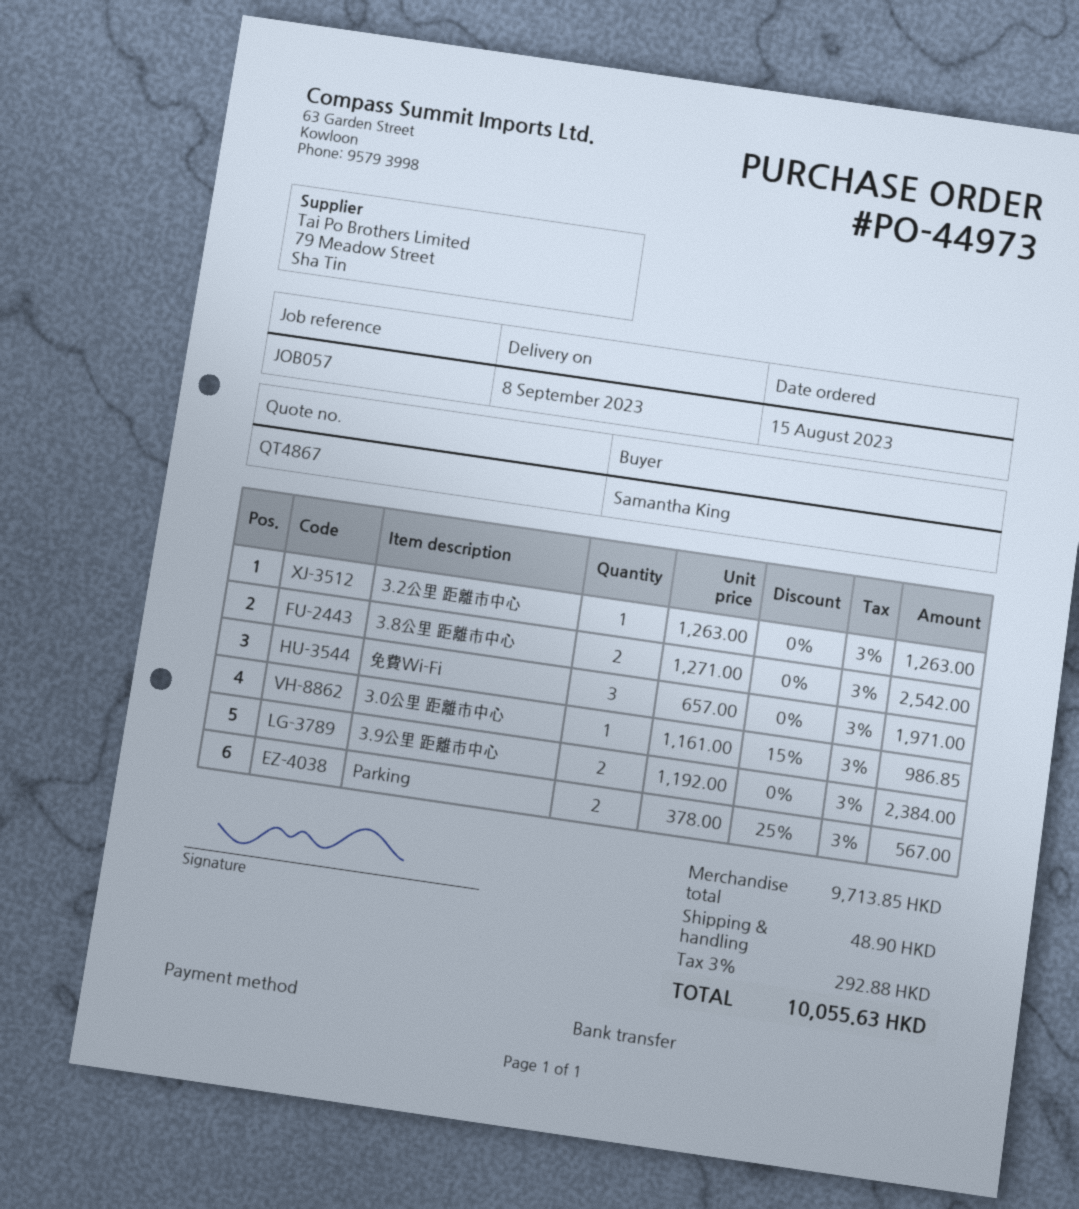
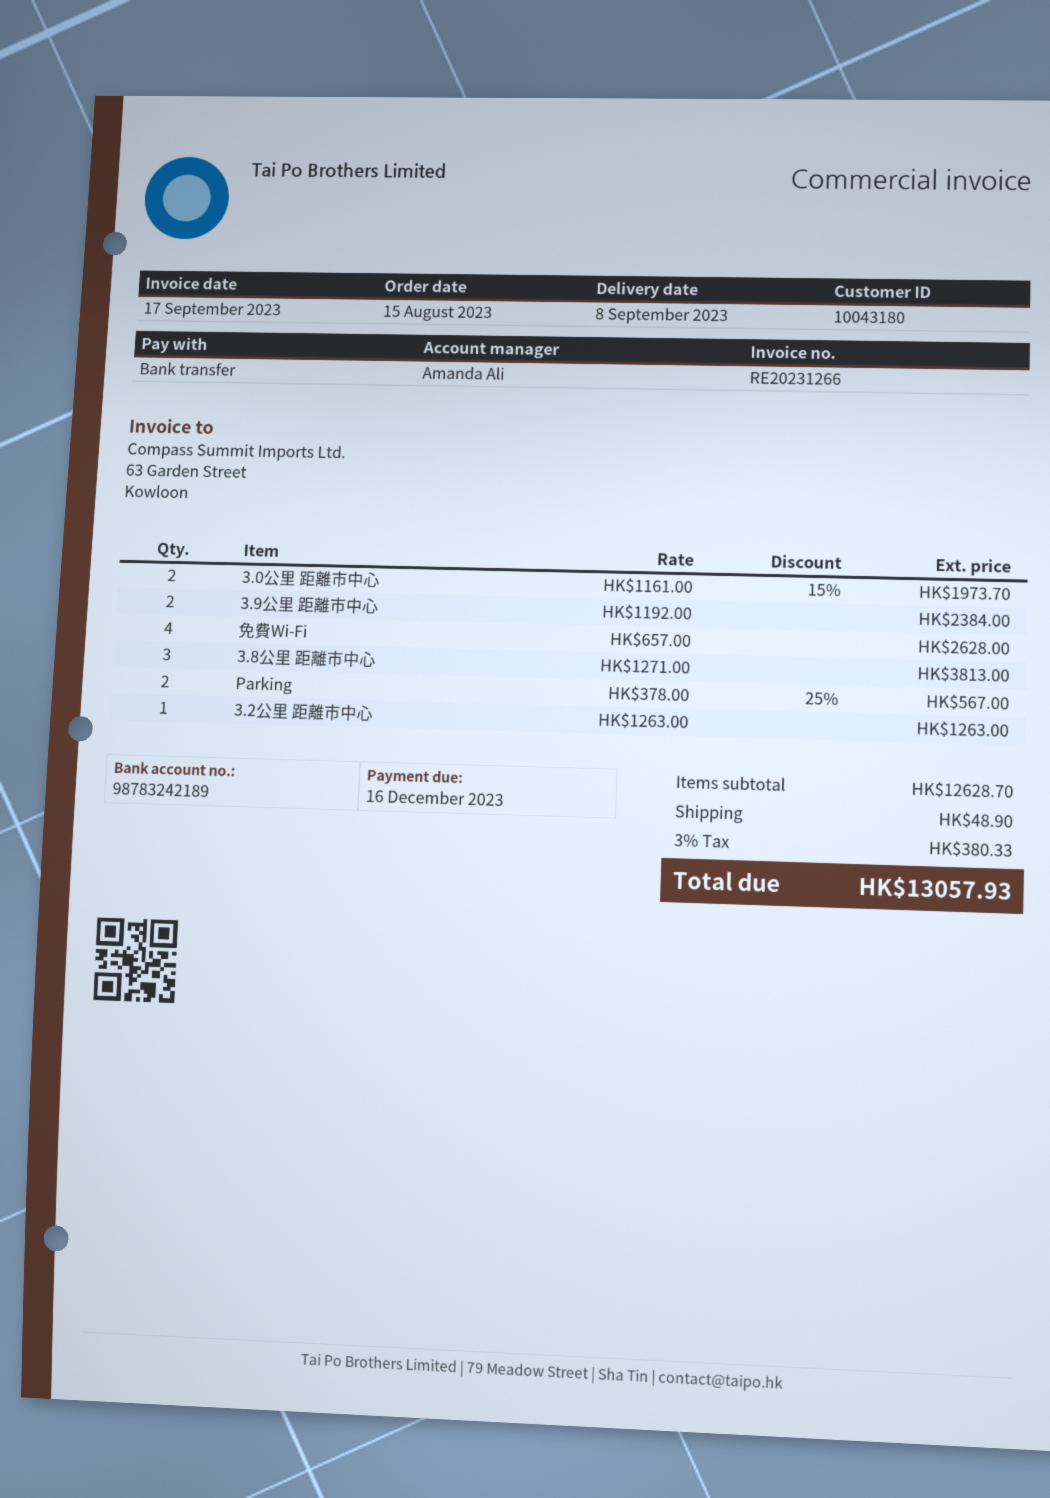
3.8公里 距離市中心: 2 x 1271.00 = 2542.00 -> 3 x 1271.00 = 3813.00
免費Wi-Fi: 3 x 657.00 = 1971.00 -> 4 x 657.00 = 2628.00
3.0公里 距離市中心: 1 x 1161.00 - 15% = 986.85 -> 2 x 1161.00 - 15% = 1973.70
subtotal: 9713.85 -> 12628.70
tax: 3% = 292.88 -> 3% = 380.33
total: 10055.63 -> 13057.93

